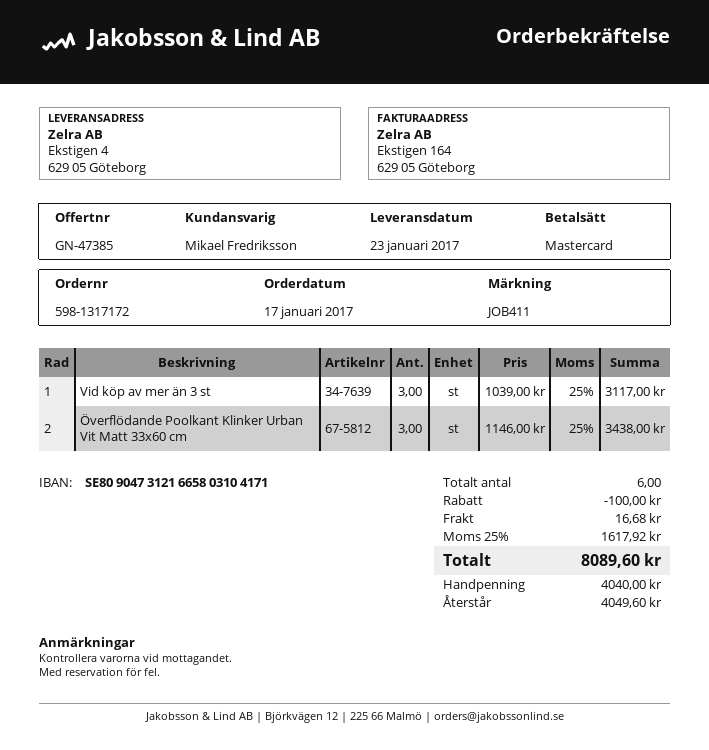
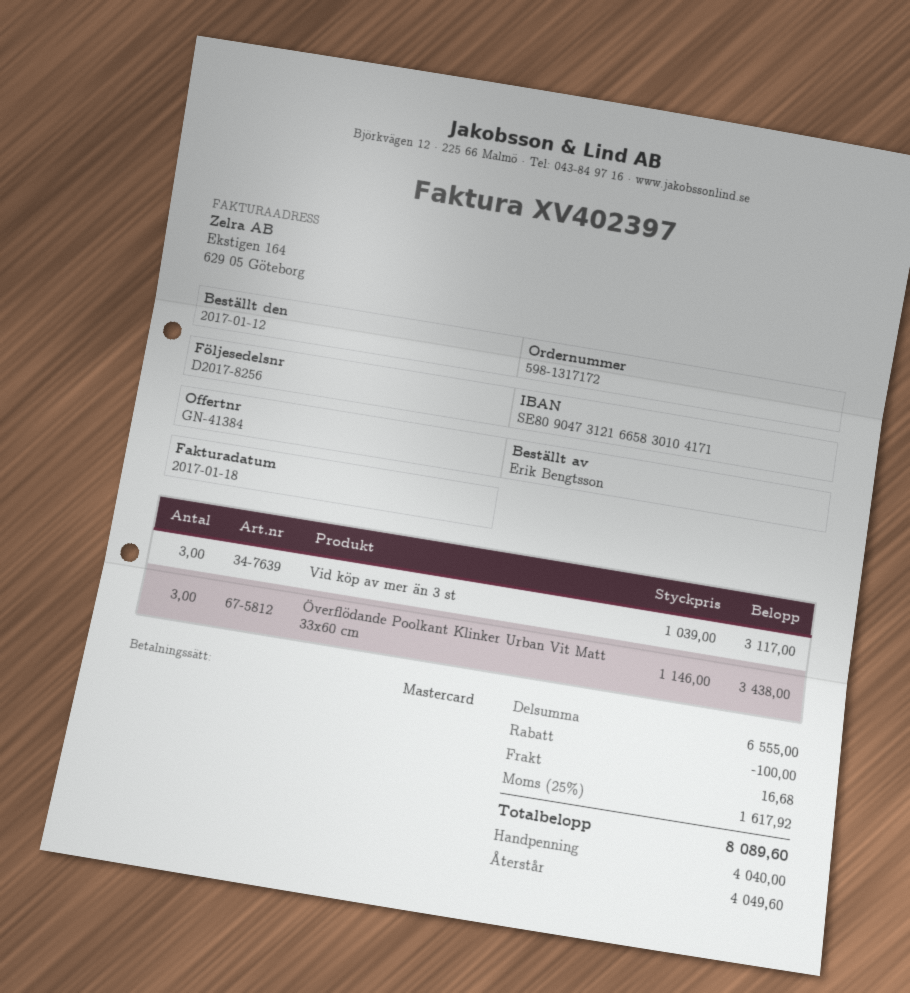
quote number: GN-47385 -> GN-41384
order date: 2017-01-17 -> 2017-01-12
bank account: SE8090473121665803104171 -> SE8090473121665830104171

